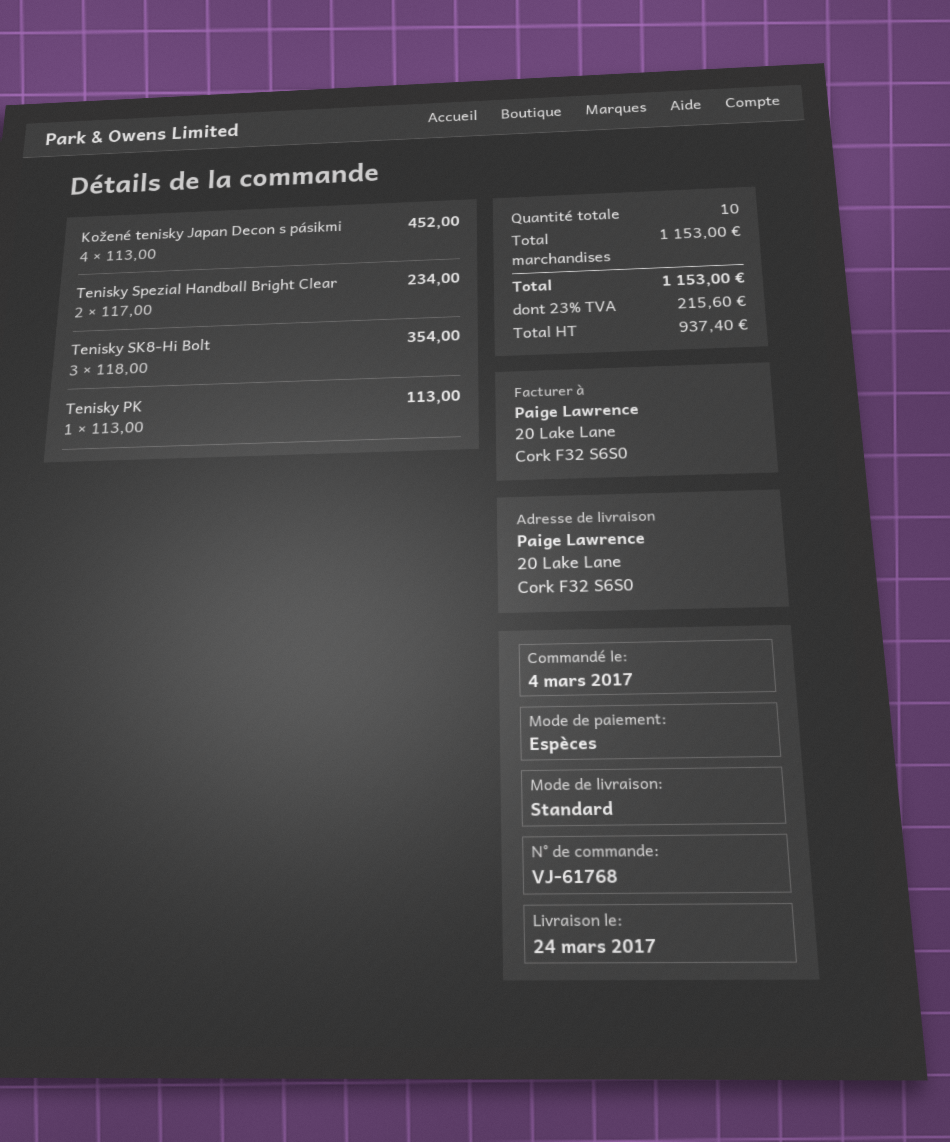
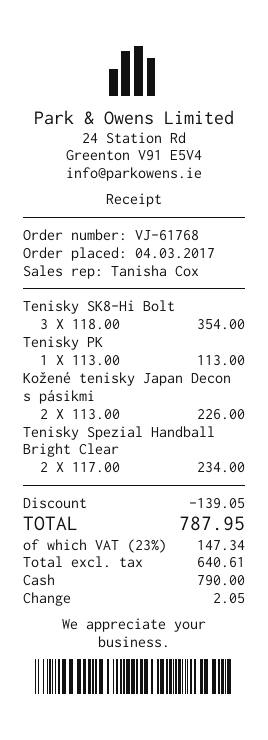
Kožené tenisky Japan Decon s pásikmi: 4 x 113.00 = 452.00 -> 2 x 113.00 = 226.00
discount: none -> 139.05
net: 937.40 -> 640.61
tax: 23% = 215.60 -> 23% = 147.34
total: 1153.00 -> 787.95

